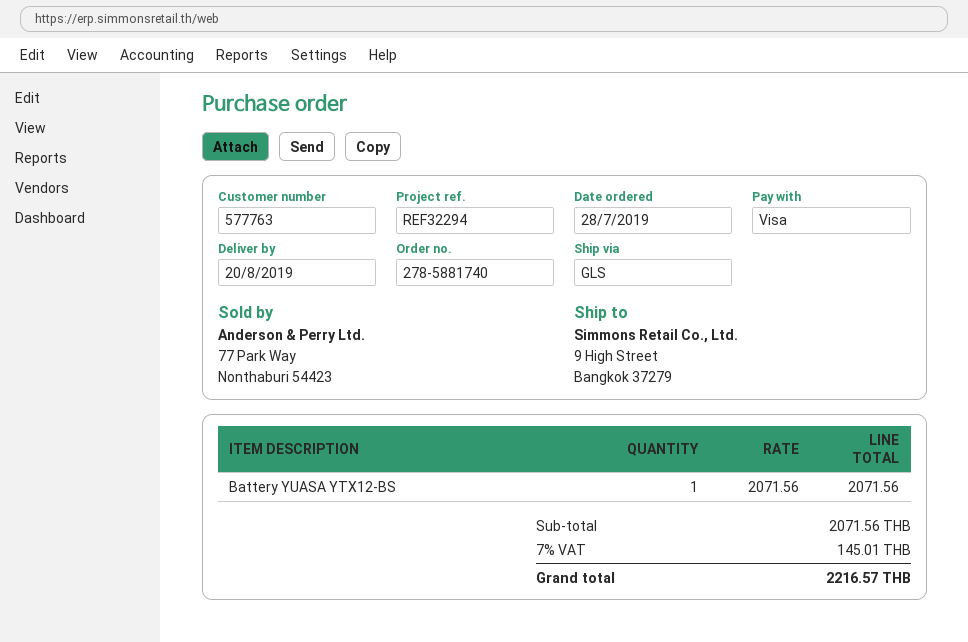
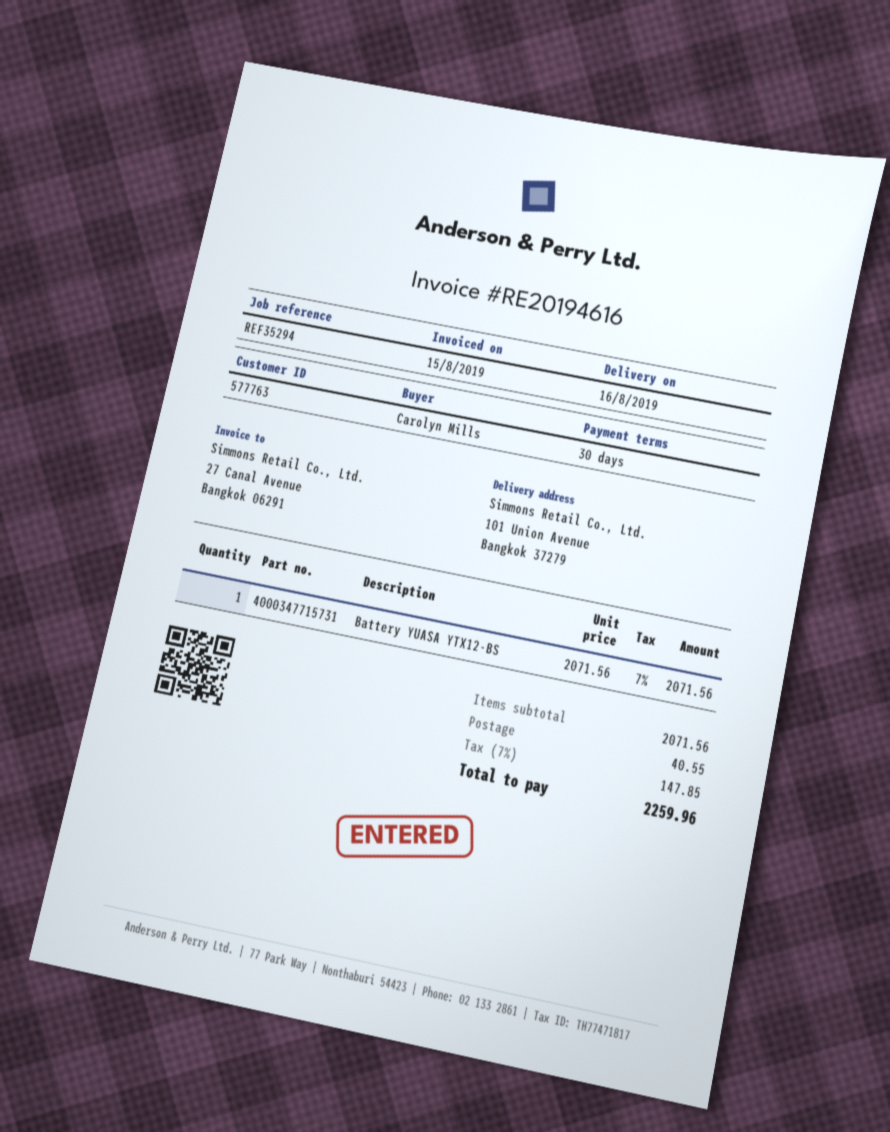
delivery date: 2019-08-20 -> 2019-08-16
reference: REF32294 -> REF35294
ship to: 9 High Street, Bangkok 37279 -> 101 Union Avenue, Bangkok 37279
shipping: none -> 40.55
tax: 7% = 145.01 -> 7% = 147.85
total: 2216.57 -> 2259.96

